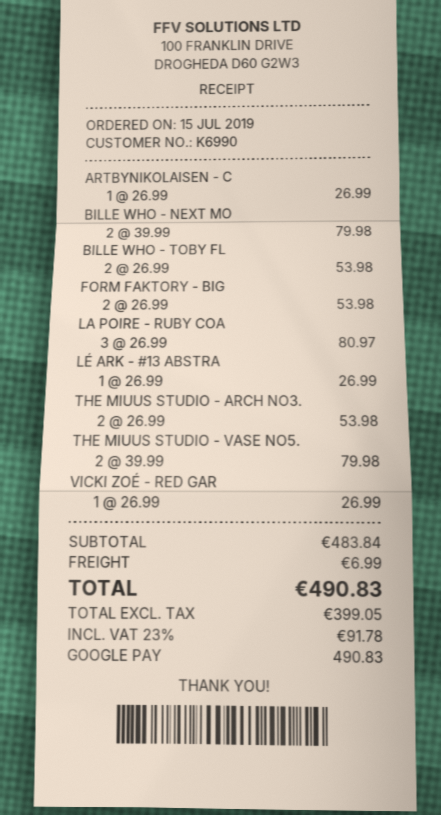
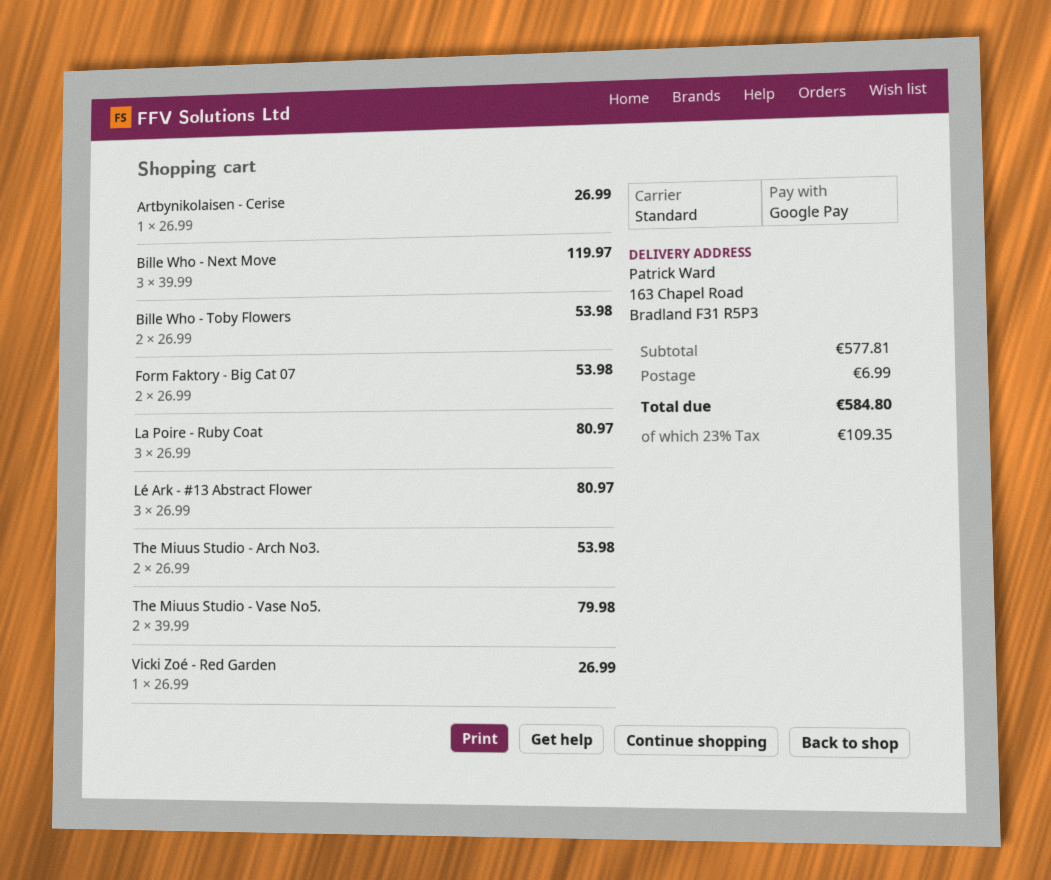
BILLE WHO - NEXT MO: 2 x 39.99 = 79.98 -> 3 x 39.99 = 119.97
LÉ ARK - #13 ABSTRA: 1 x 26.99 = 26.99 -> 3 x 26.99 = 80.97
subtotal: 483.84 -> 577.81
tax: 23% = 91.78 -> 23% = 109.35
total: 490.83 -> 584.80

